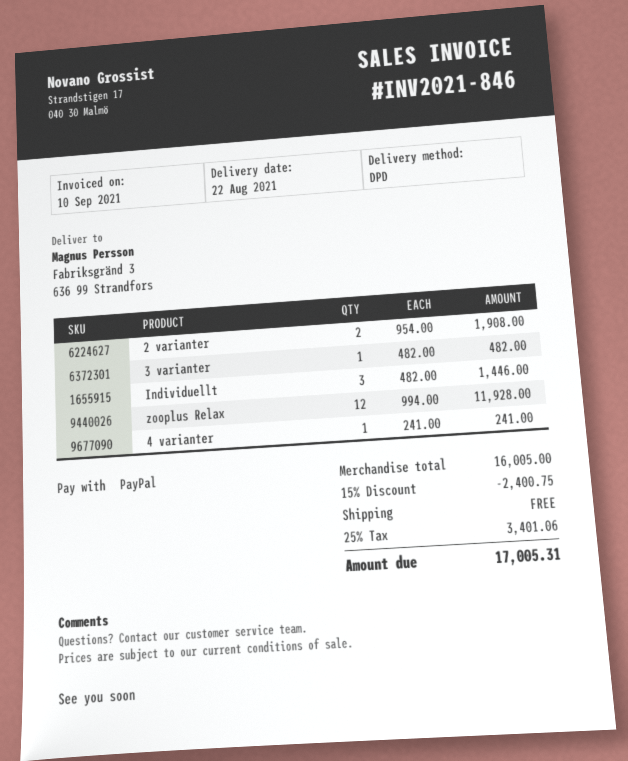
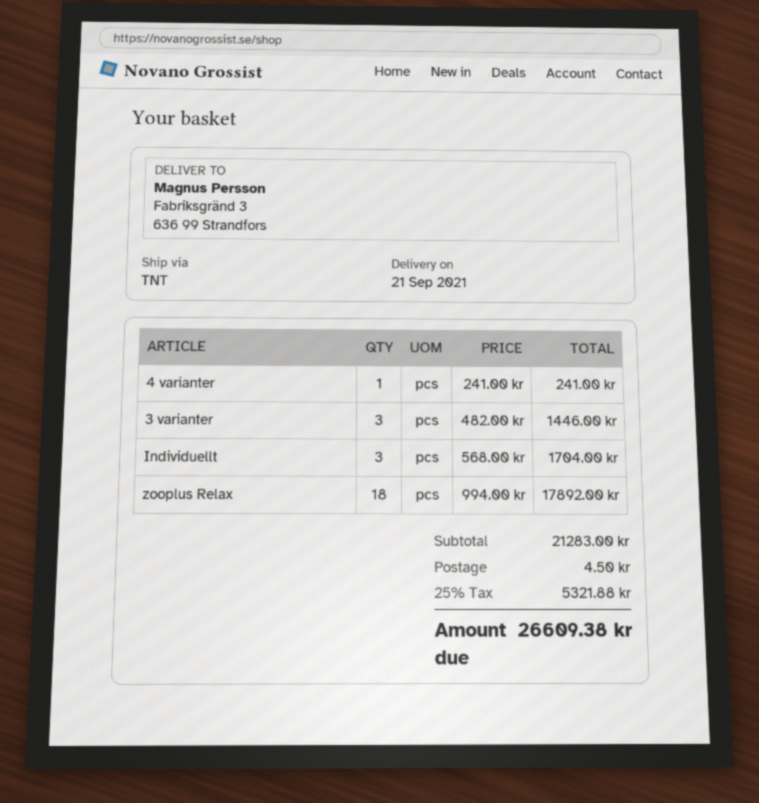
delivery date: 2021-08-22 -> 2021-09-21
shipping method: DPD -> TNT
2 varianter: 2 x 954.00 = 1908.00 -> none
3 varianter: 1 x 482.00 = 482.00 -> 3 x 482.00 = 1446.00
Individuellt: 3 x 482.00 = 1446.00 -> 3 x 568.00 = 1704.00
zooplus Relax: 12 x 994.00 = 11928.00 -> 18 x 994.00 = 17892.00
subtotal: 16005.00 -> 21283.00
discount: 15% = 2400.75 -> none
shipping: 0.00 -> 4.50
tax: 25% = 3401.06 -> 25% = 5321.88
total: 17005.31 -> 26609.38

